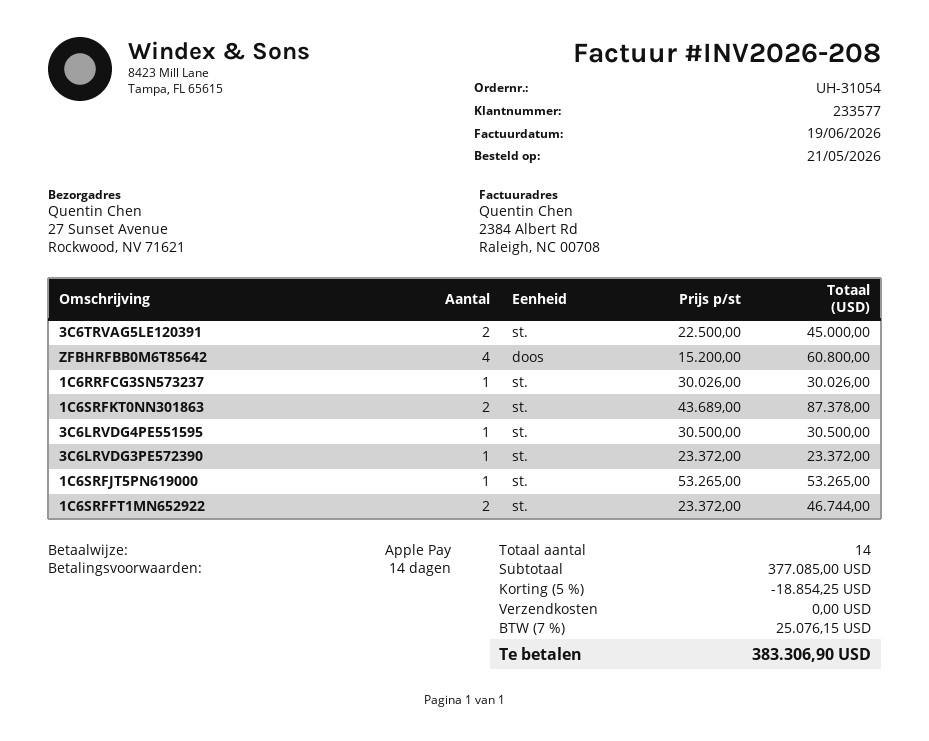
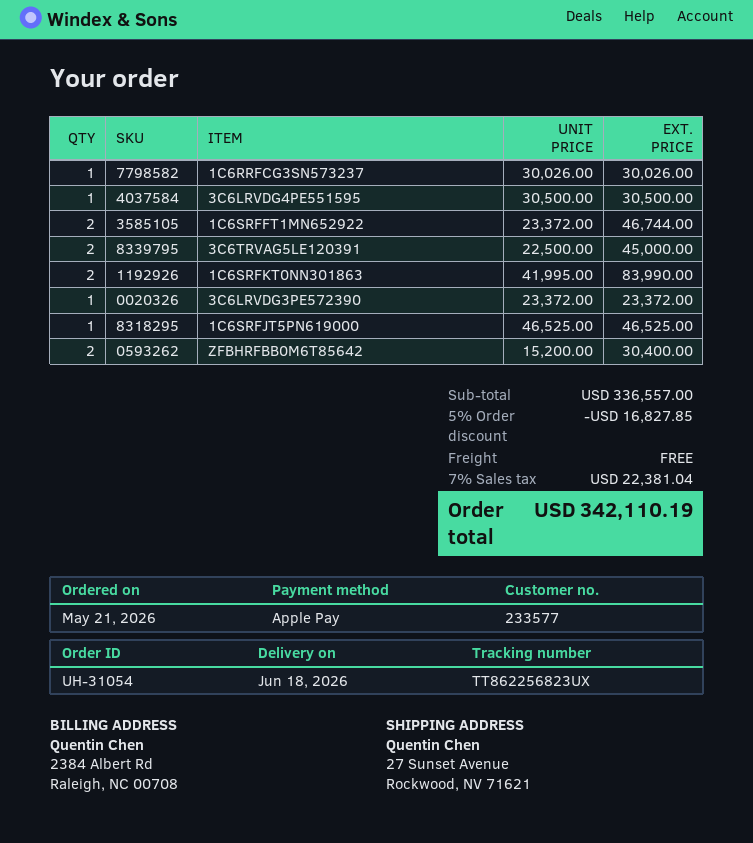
ZFBHRFBB0M6T85642: 4 x 15200.00 = 60800.00 -> 2 x 15200.00 = 30400.00
1C6SRFKT0NN301863: 2 x 43689.00 = 87378.00 -> 2 x 41995.00 = 83990.00
1C6SRFJT5PN619000: 1 x 53265.00 = 53265.00 -> 1 x 46525.00 = 46525.00
subtotal: 377085.00 -> 336557.00
discount: 5% = 18854.25 -> 5% = 16827.85
tax: 7% = 25076.15 -> 7% = 22381.04
total: 383306.90 -> 342110.19

